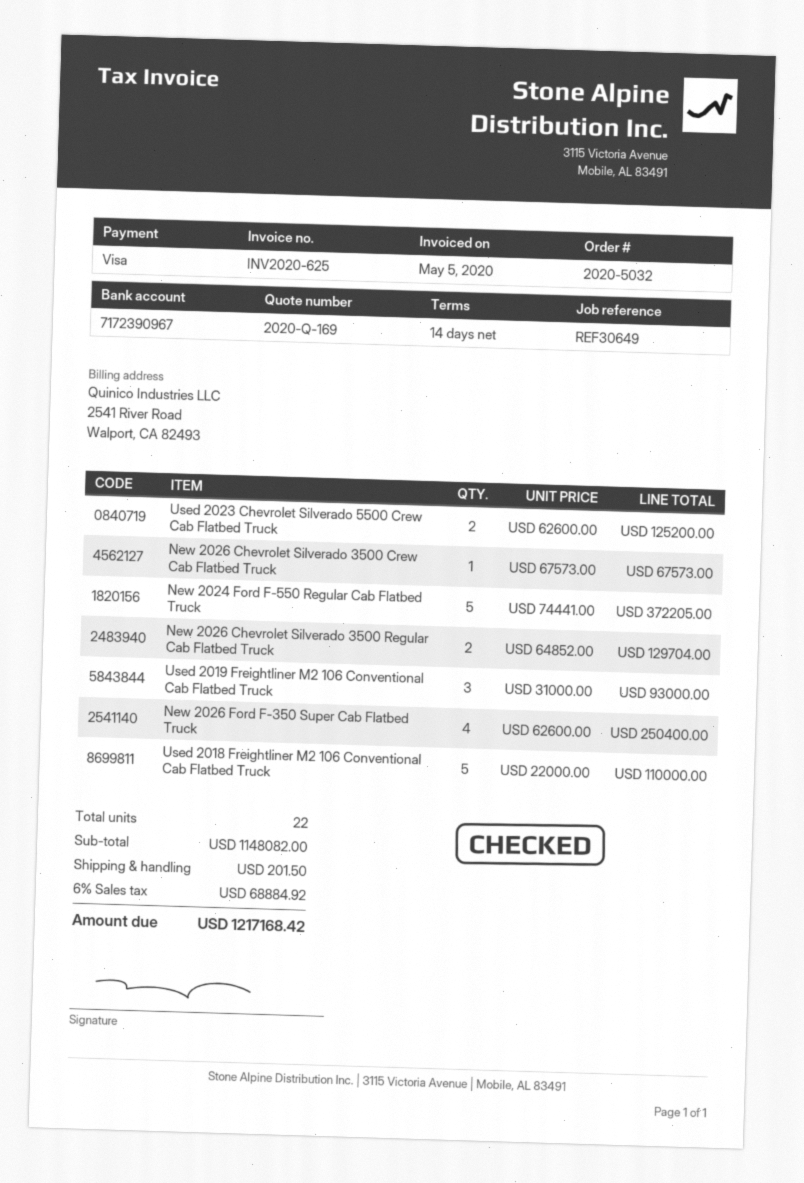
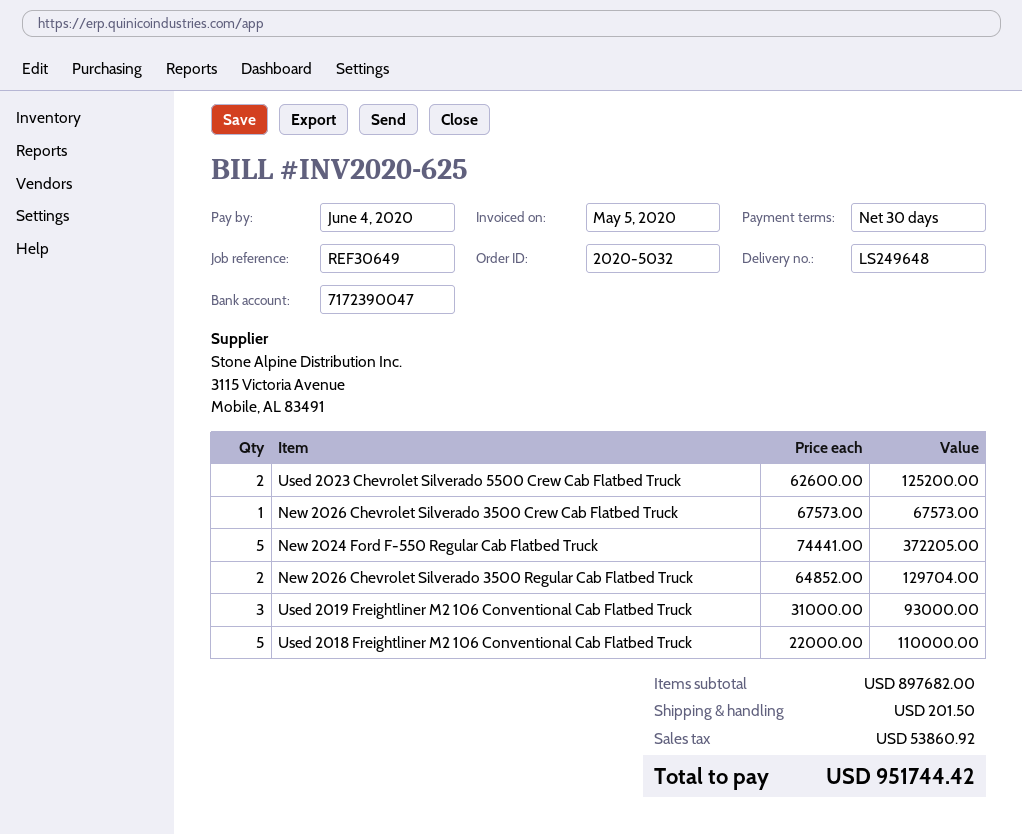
payment terms: 14 days -> 30 days
bank account: 7172390967 -> 7172390047
New 2026 Ford F-350 Super Cab Flatbed Truck: 4 x 62600.00 = 250400.00 -> none
subtotal: 1148082.00 -> 897682.00
tax: 68884.92 -> 53860.92
total: 1217168.42 -> 951744.42

